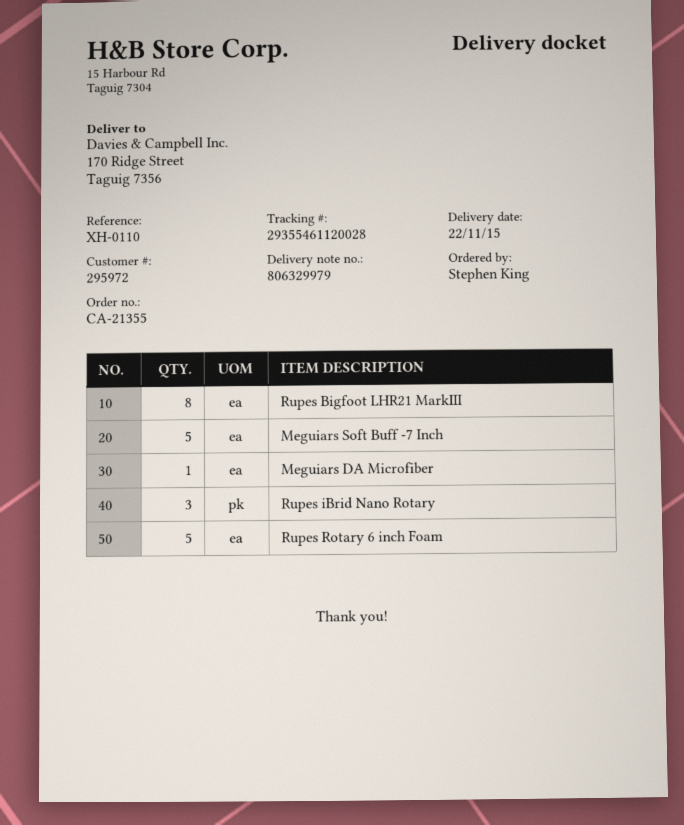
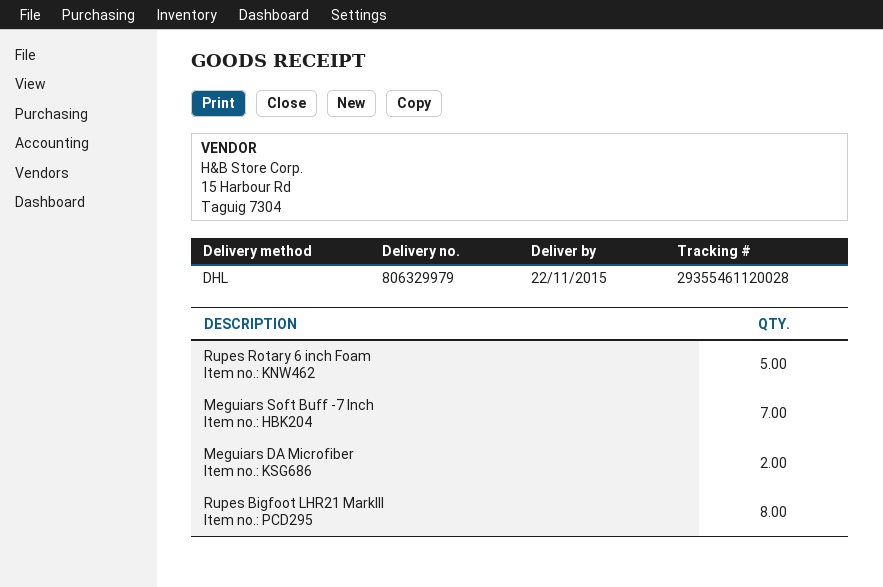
Meguiars Soft Buff -7 Inch: 5 -> 7
Meguiars DA Microfiber: 1 -> 2
Rupes iBrid Nano Rotary: 3 -> none

